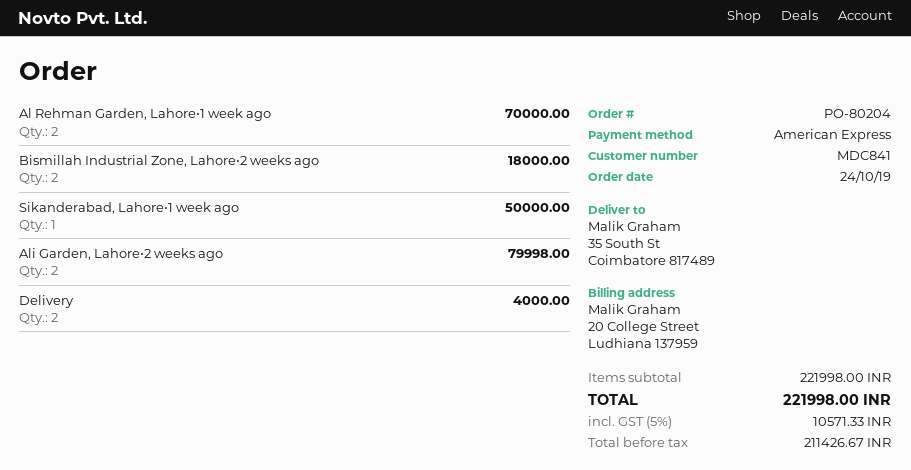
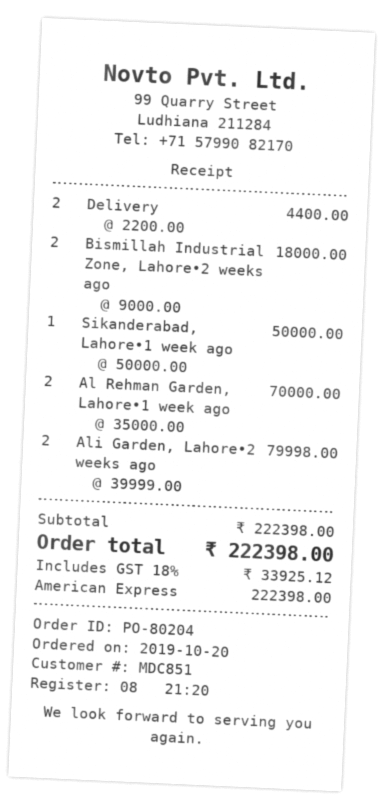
order date: 2019-10-24 -> 2019-10-20
customer number: MDC841 -> MDC851
Delivery: 2 for 4000.00 -> 2 for 4400.00
subtotal: 221998.00 -> 222398.00
tax: 5% = 10571.33 -> 18% = 33925.12
total: 221998.00 -> 222398.00

